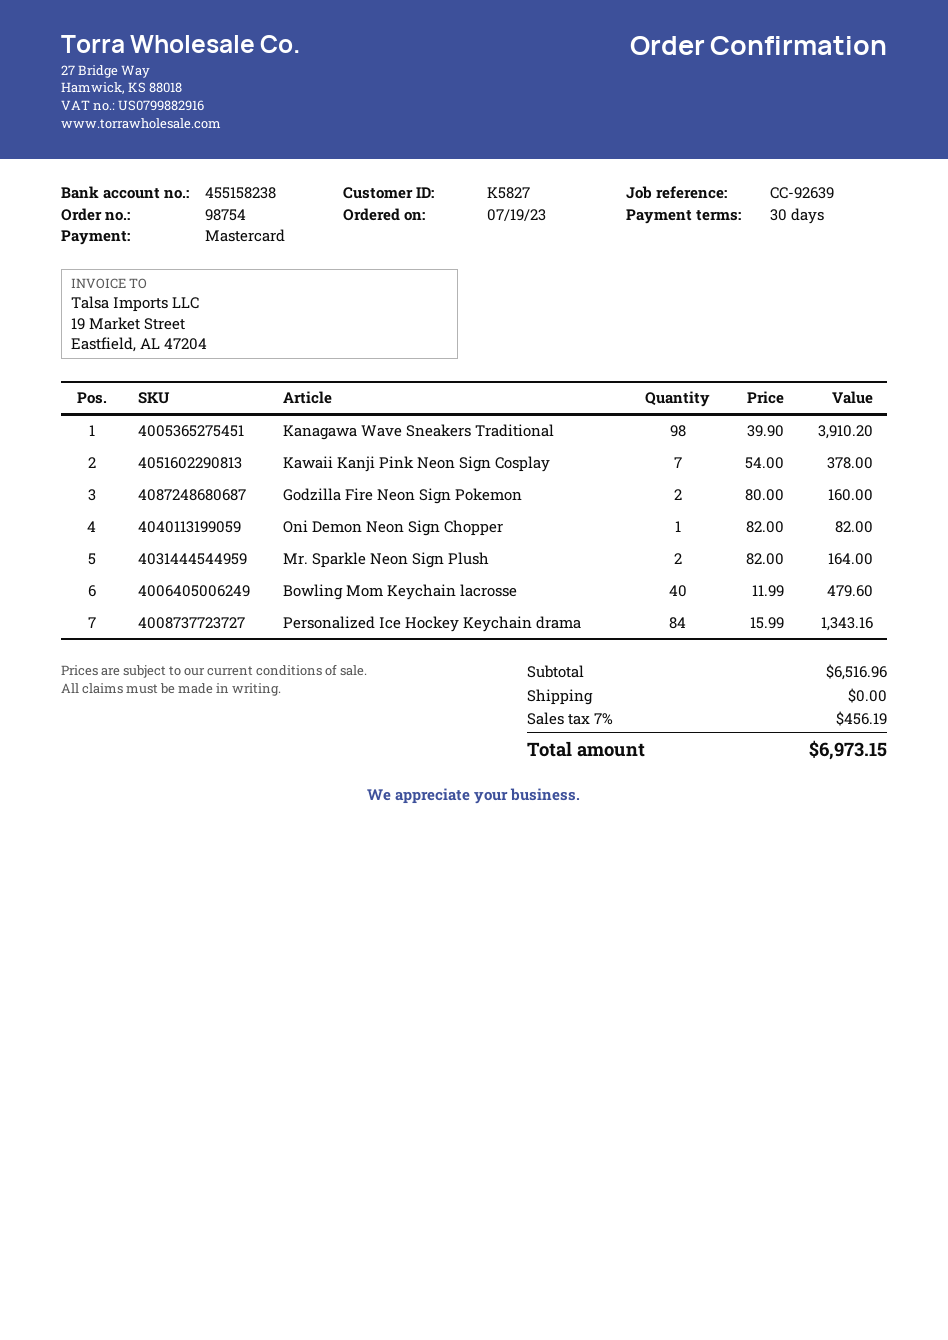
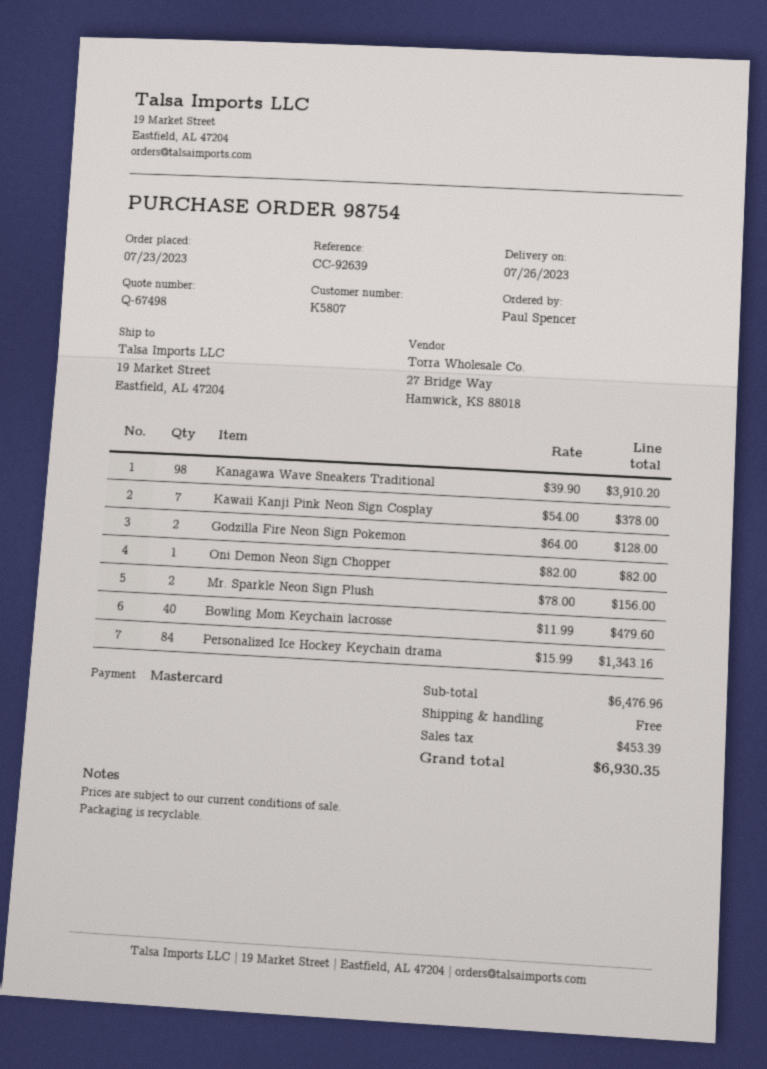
order date: 2023-07-19 -> 2023-07-23
customer number: K5827 -> K5807
Godzilla Fire Neon Sign Pokemon: 2 x 80.00 = 160.00 -> 2 x 64.00 = 128.00
Mr. Sparkle Neon Sign Plush: 2 x 82.00 = 164.00 -> 2 x 78.00 = 156.00
subtotal: 6516.96 -> 6476.96
tax: 456.19 -> 453.39
total: 6973.15 -> 6930.35

